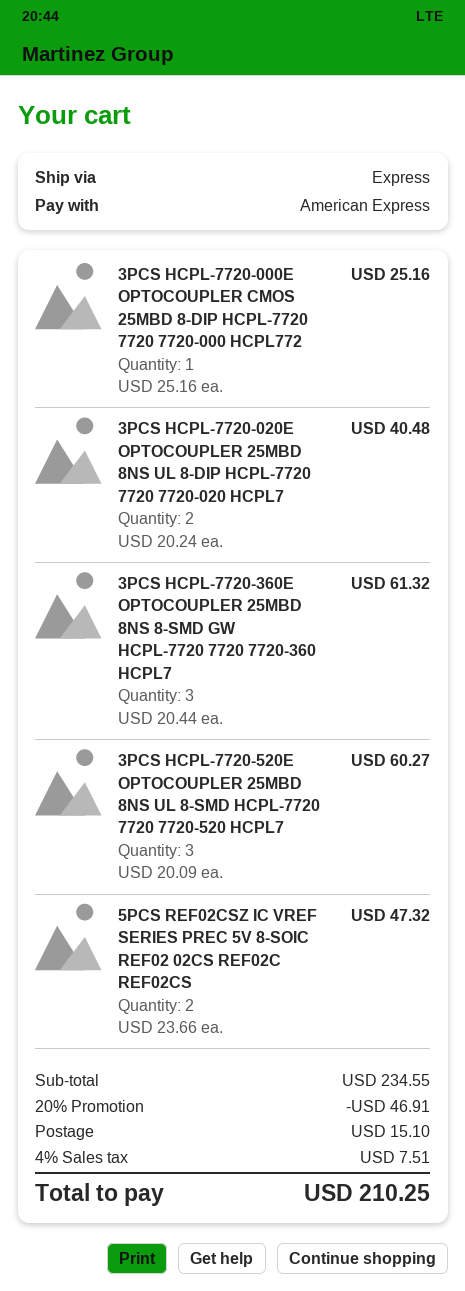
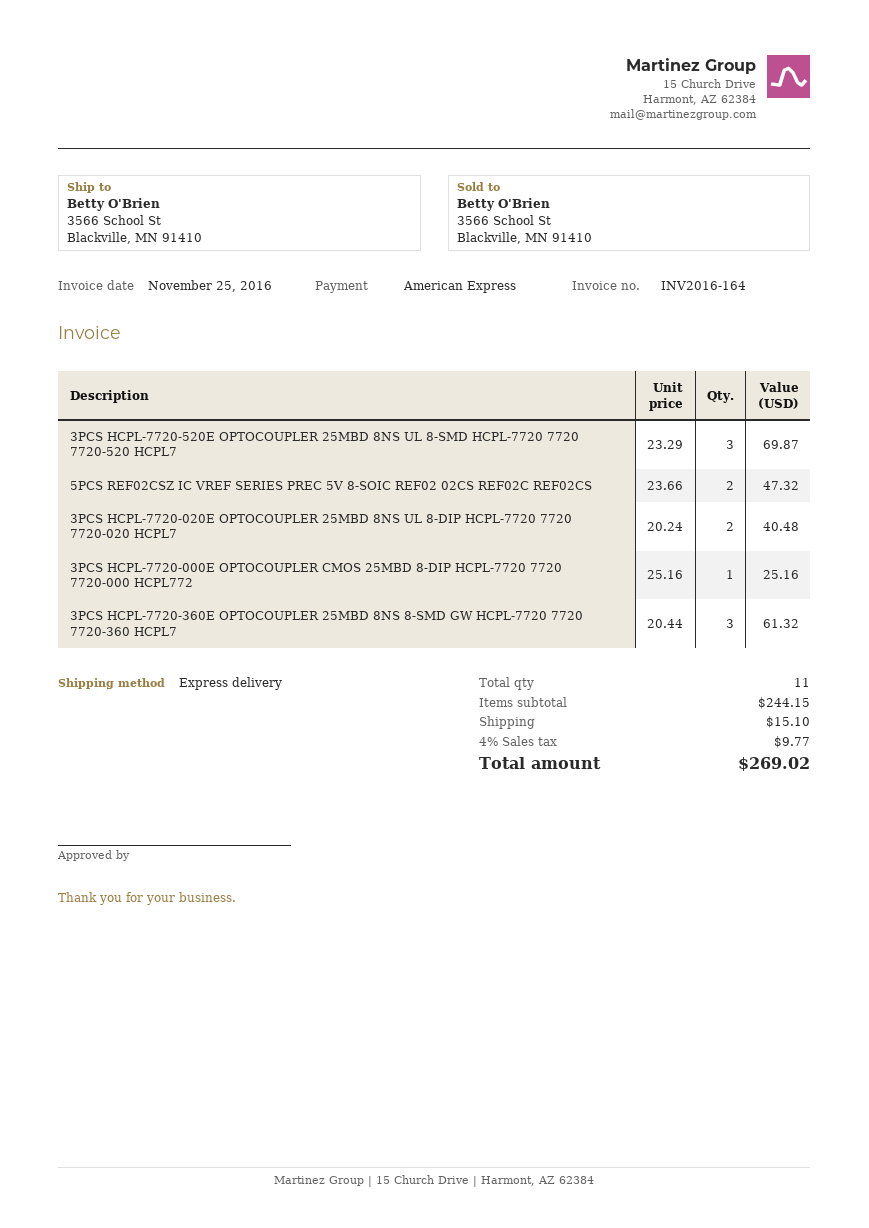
3PCS HCPL-7720-520E OPTOCOUPLER 25MBD 8NS UL 8-SMD HCPL-7720 7720 7720-520 HCPL7: 3 x 20.09 = 60.27 -> 3 x 23.29 = 69.87
subtotal: 234.55 -> 244.15
discount: 20% = 46.91 -> none
tax: 4% = 7.51 -> 4% = 9.77
total: 210.25 -> 269.02

